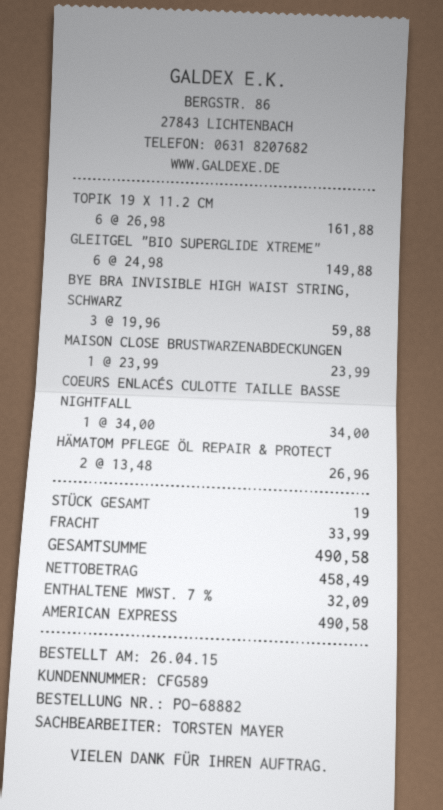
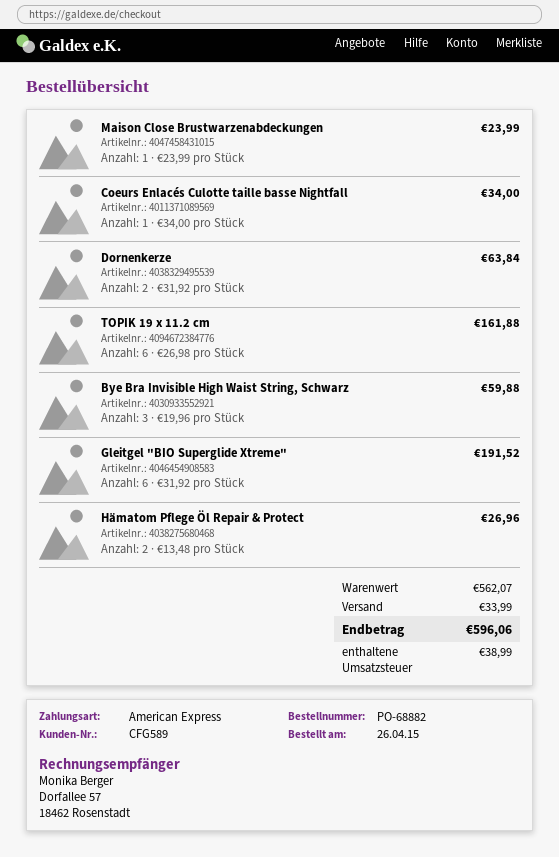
GLEITGEL "BIO SUPERGLIDE XTREME": 6 x 24.98 = 149.88 -> 6 x 31.92 = 191.52
Dornenkerze: none -> 2 x 31.92 = 63.84
tax: 32.09 -> 38.99
total: 490.58 -> 596.06

